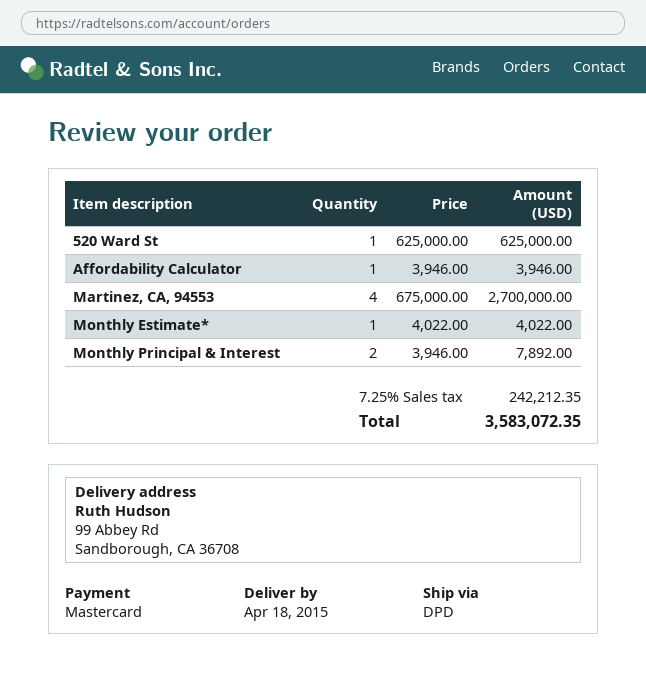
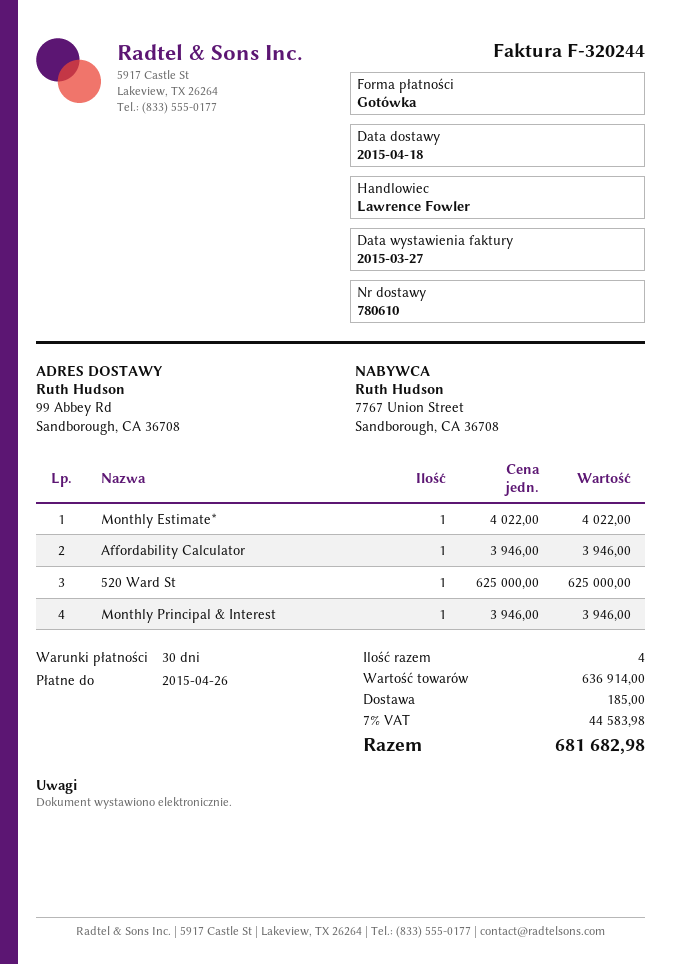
payment method: Mastercard -> cash
Martinez, CA, 94553: 4 x 675000.00 = 2700000.00 -> none
Monthly Principal & Interest: 2 x 3946.00 = 7892.00 -> 1 x 3946.00 = 3946.00
shipping: none -> 185.00
tax: 7.25% = 242212.35 -> 7% = 44583.98
total: 3583072.35 -> 681682.98

